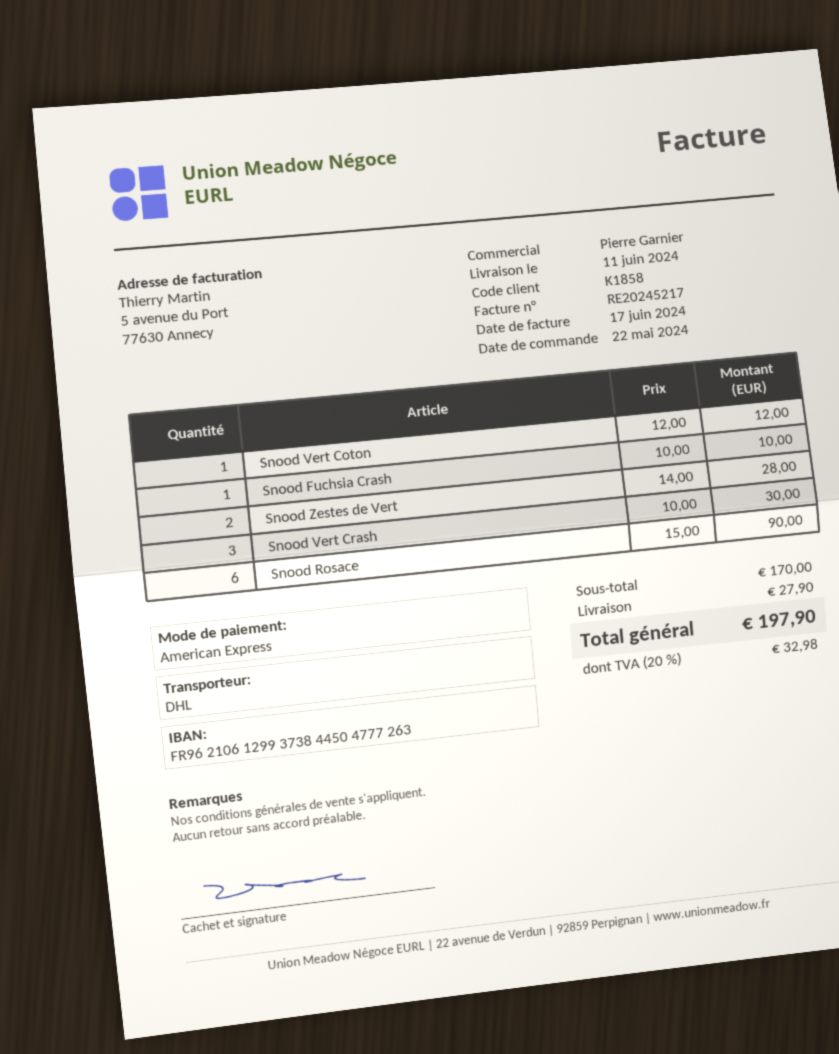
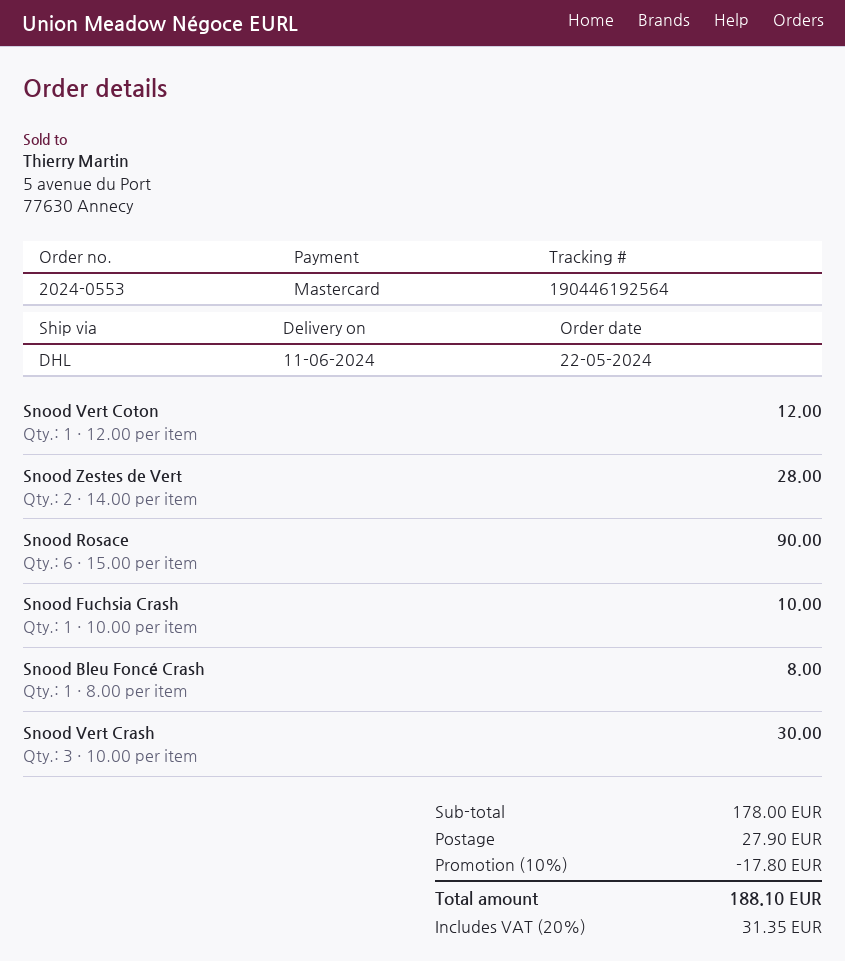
payment method: American Express -> Mastercard
Snood Bleu Foncé Crash: none -> 1 x 8.00 = 8.00
subtotal: 170.00 -> 178.00
discount: none -> 10% = 17.80
tax: 20% = 32.98 -> 20% = 31.35
total: 197.90 -> 188.10

